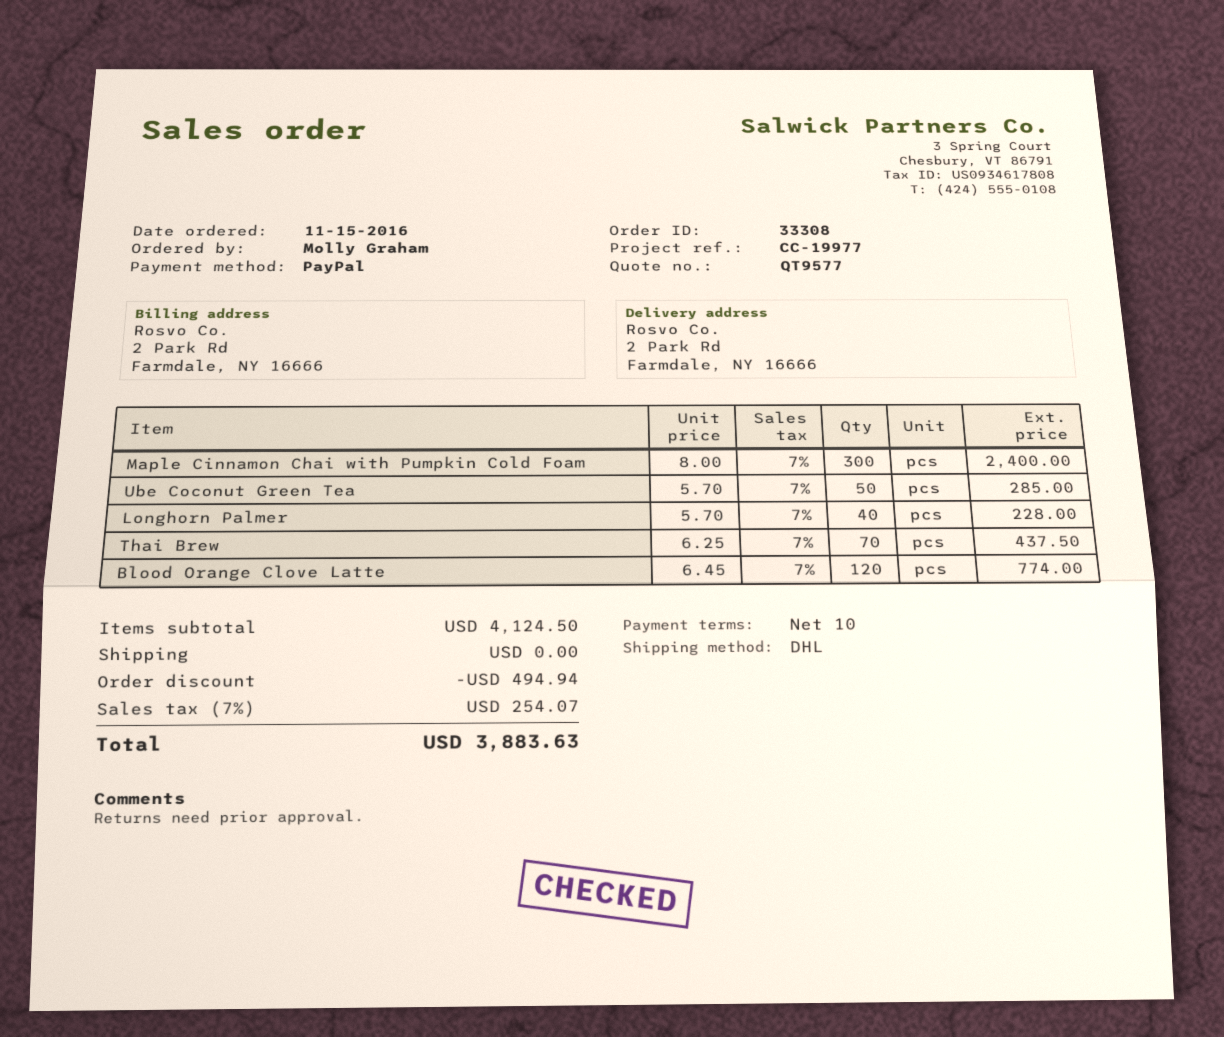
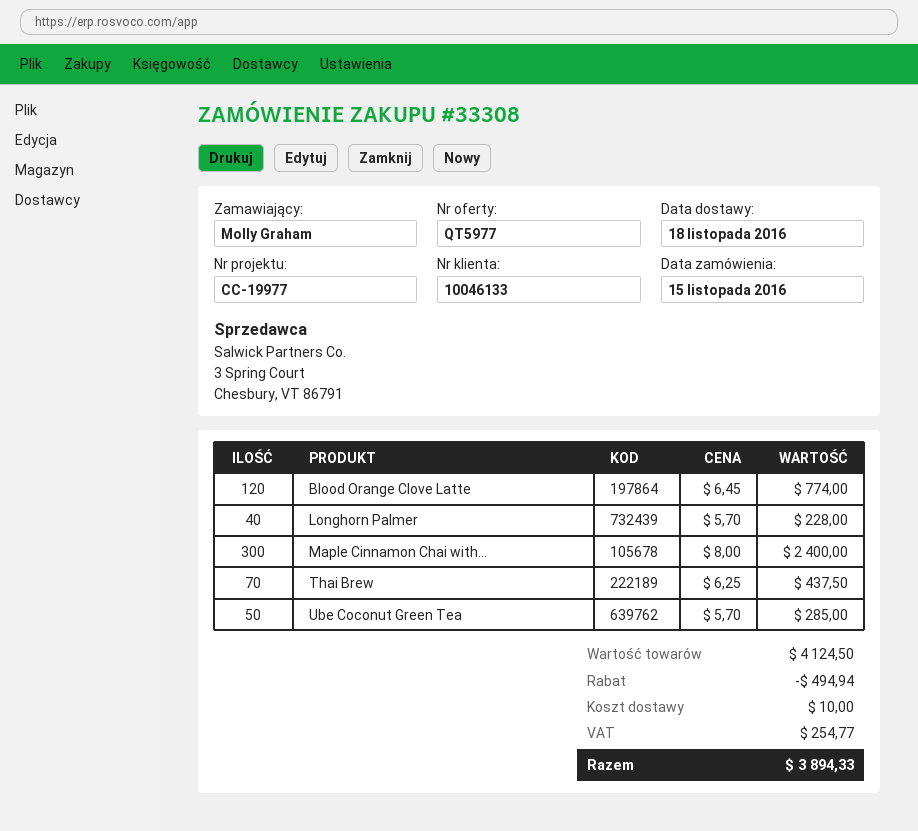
quote number: QT9577 -> QT5977
shipping: 0.00 -> 10.00
tax: 254.07 -> 254.77
total: 3883.63 -> 3894.33

